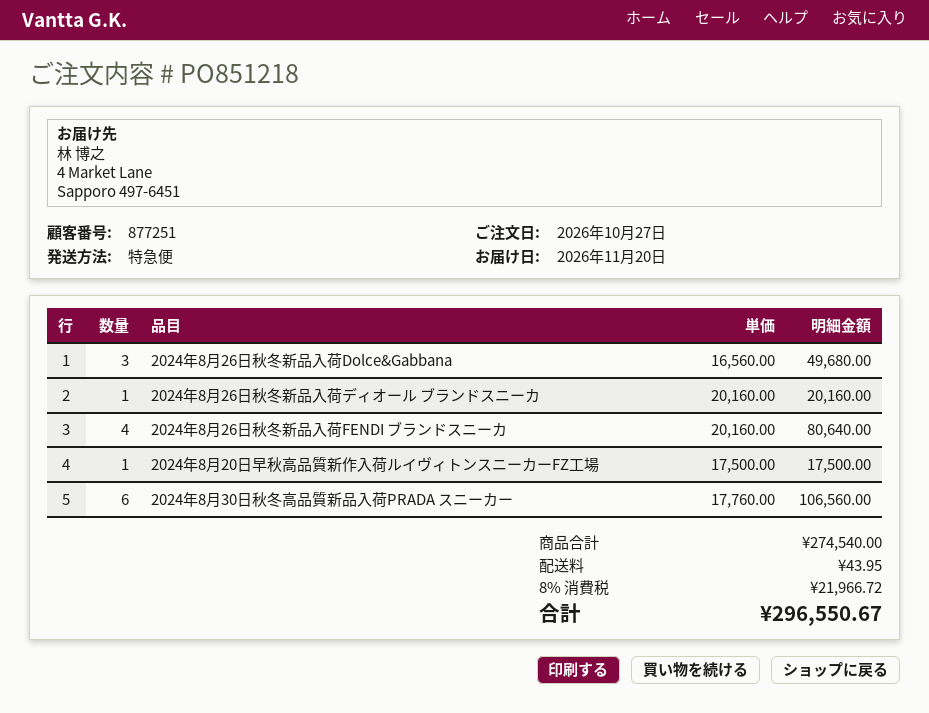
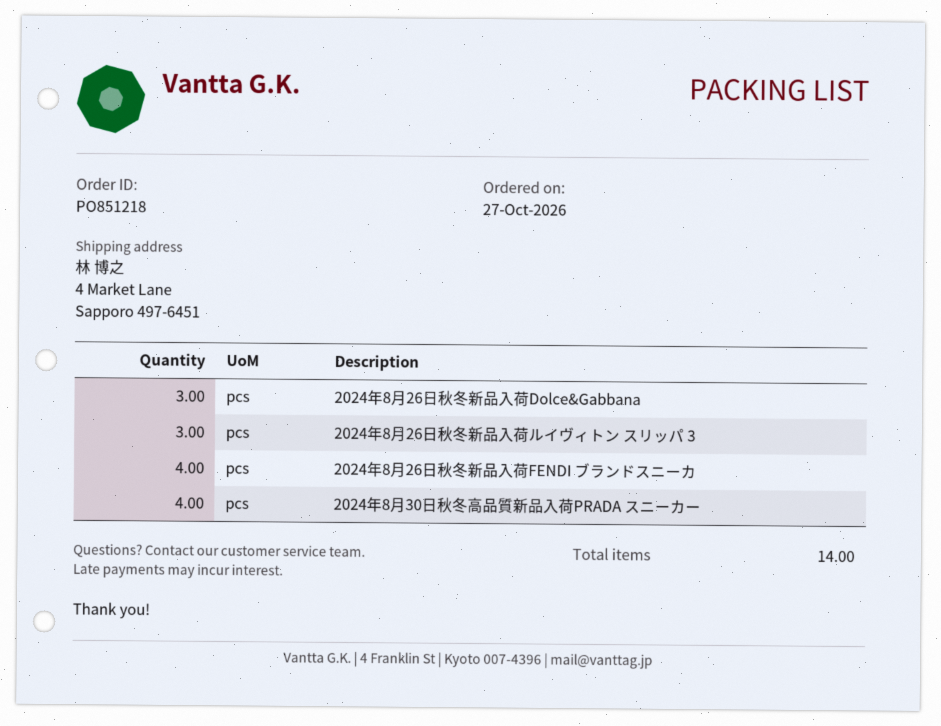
2024年8月26日秋冬新品入荷ディオール ブランドスニーカ: 1 -> none
2024年8月20日早秋高品質新作入荷ルイヴィトンスニーカーFZ工場: 1 -> none
2024年8月30日秋冬高品質新品入荷PRADA スニーカー: 6 -> 4
2024年8月26日秋冬新品入荷ルイヴィトン スリッパ 3: none -> 3

